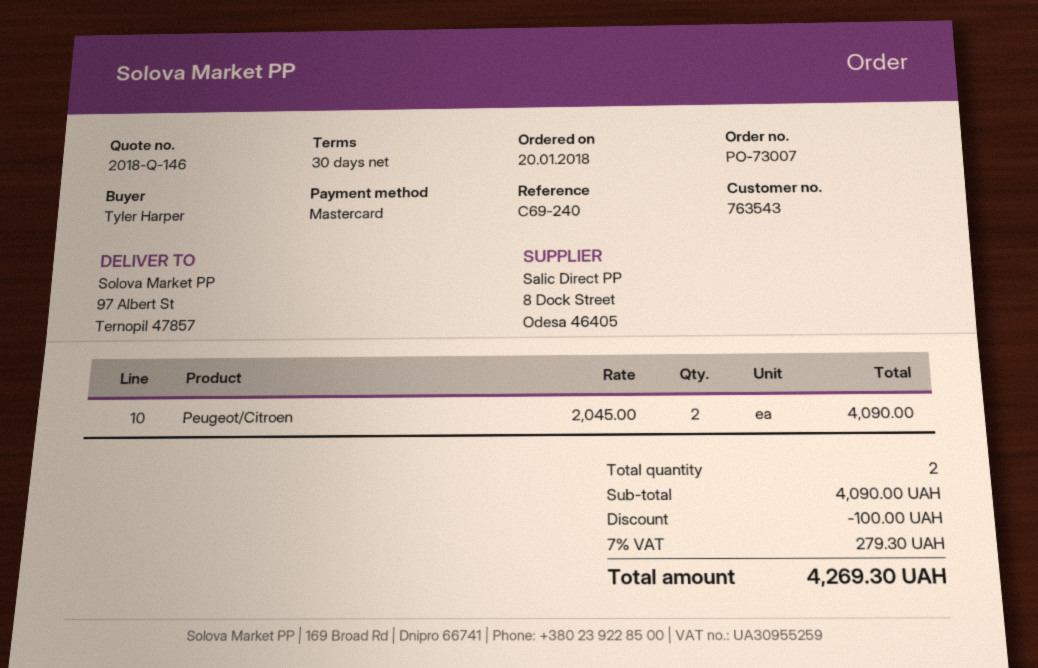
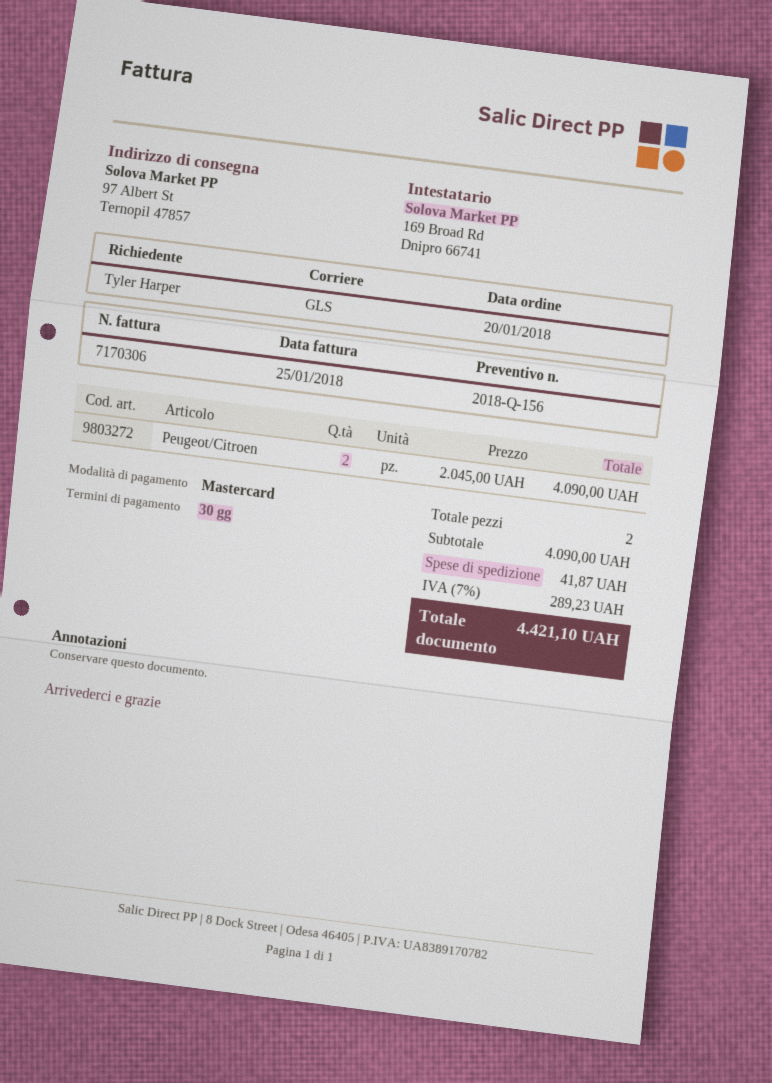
quote number: 2018-Q-146 -> 2018-Q-156
discount: 100.00 -> none
shipping: none -> 41.87
tax: 7% = 279.30 -> 7% = 289.23
total: 4269.30 -> 4421.10

